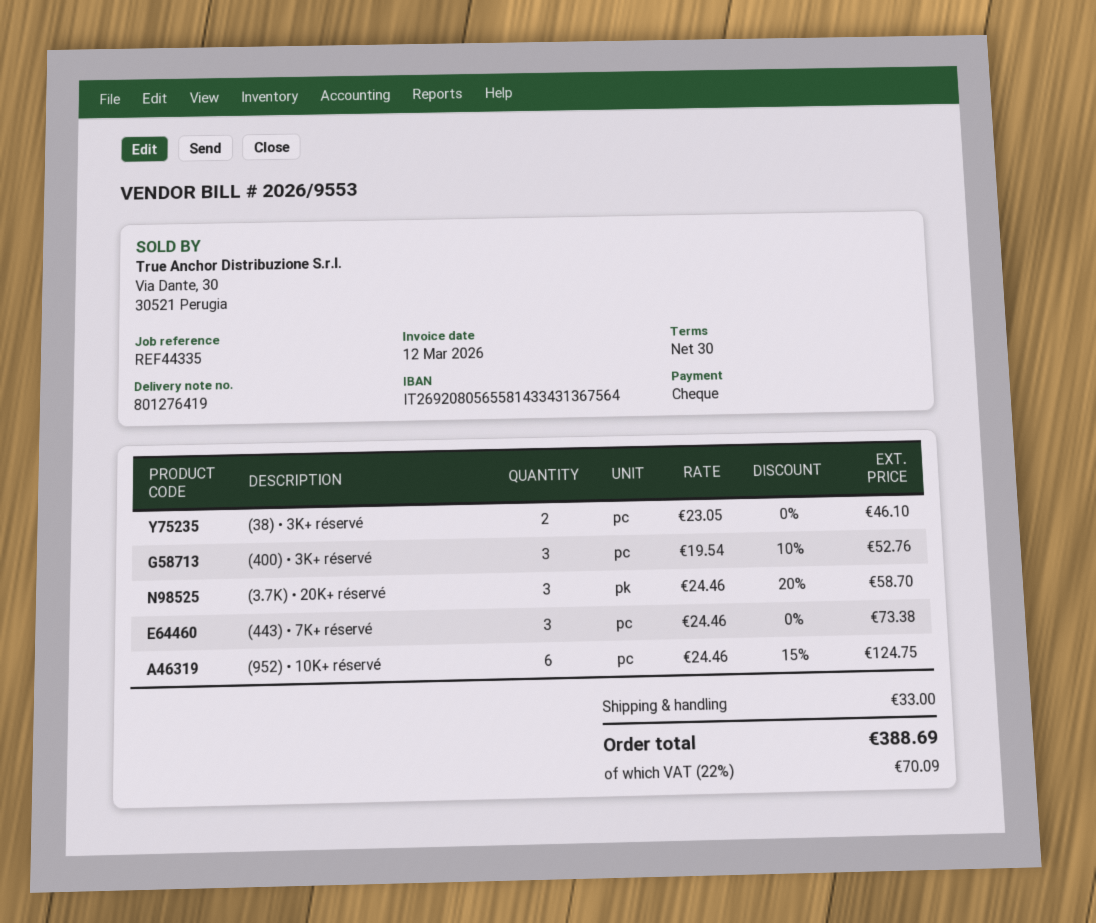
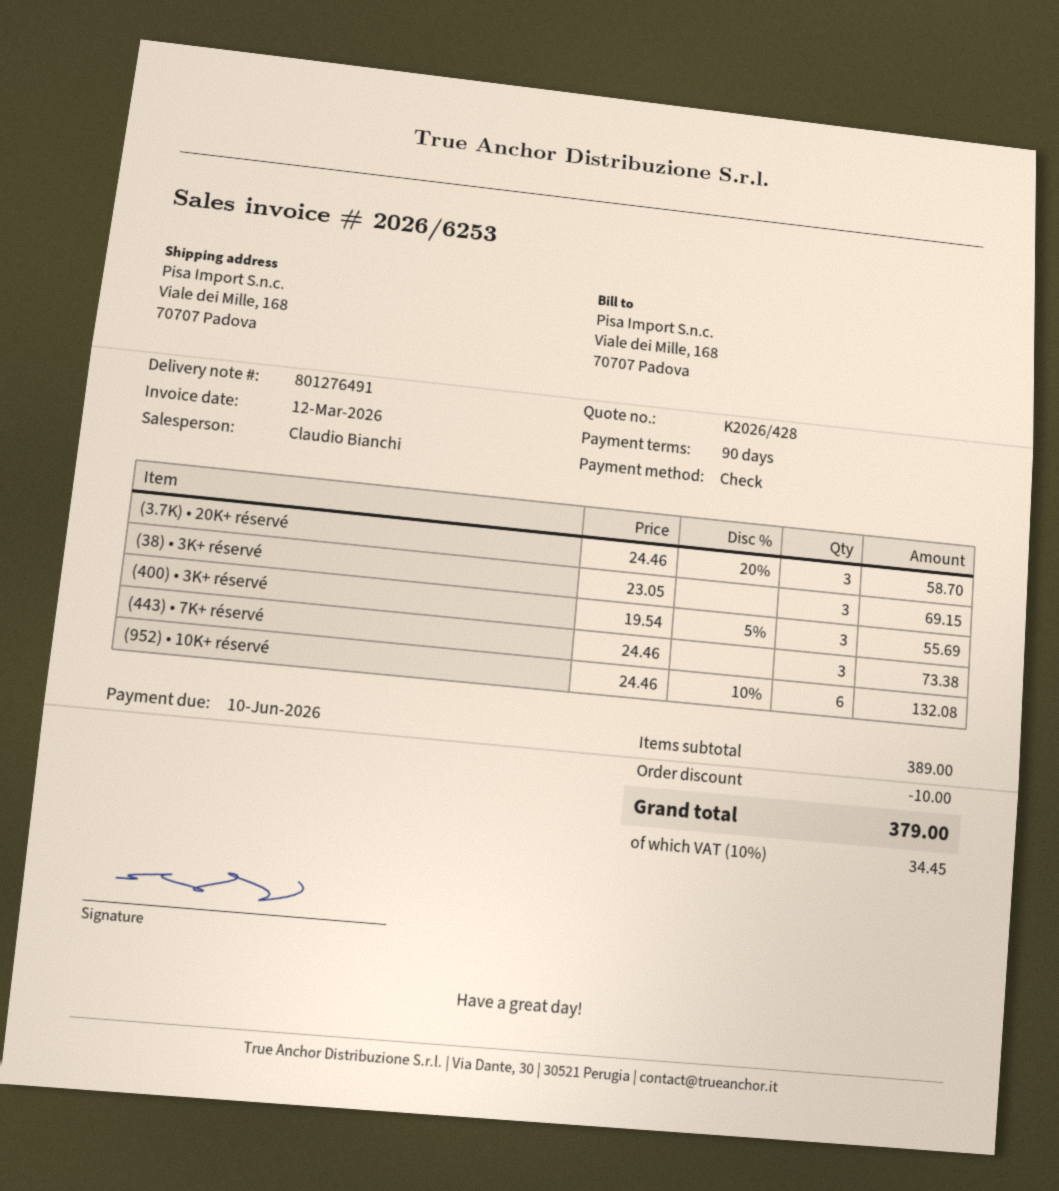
delivery note number: 801276419 -> 801276491
invoice number: 2026/9553 -> 2026/6253
payment terms: 30 days -> 90 days
(38) • 3K+ réservé: 2 x 23.05 = 46.10 -> 3 x 23.05 = 69.15
(400) • 3K+ réservé: 3 x 19.54 - 10% = 52.76 -> 3 x 19.54 - 5% = 55.69
(952) • 10K+ réservé: 6 x 24.46 - 15% = 124.75 -> 6 x 24.46 - 10% = 132.08
discount: none -> 10.00
shipping: 33.00 -> none
tax: 22% = 70.09 -> 10% = 34.45
total: 388.69 -> 379.00

